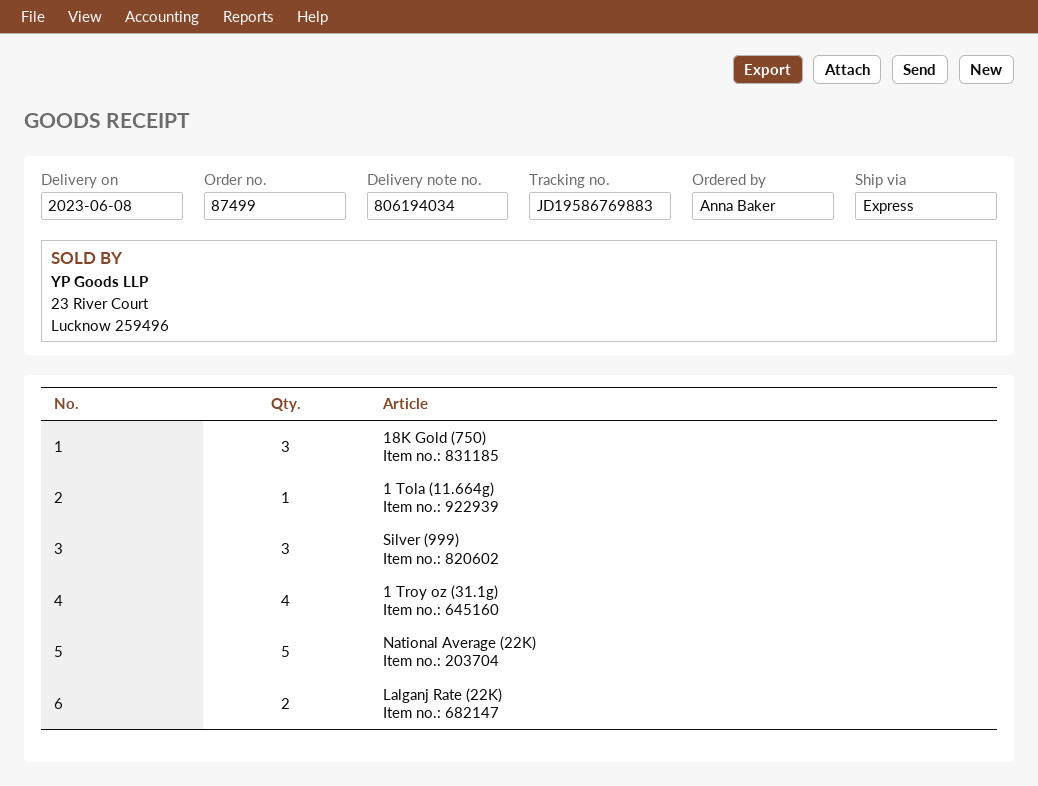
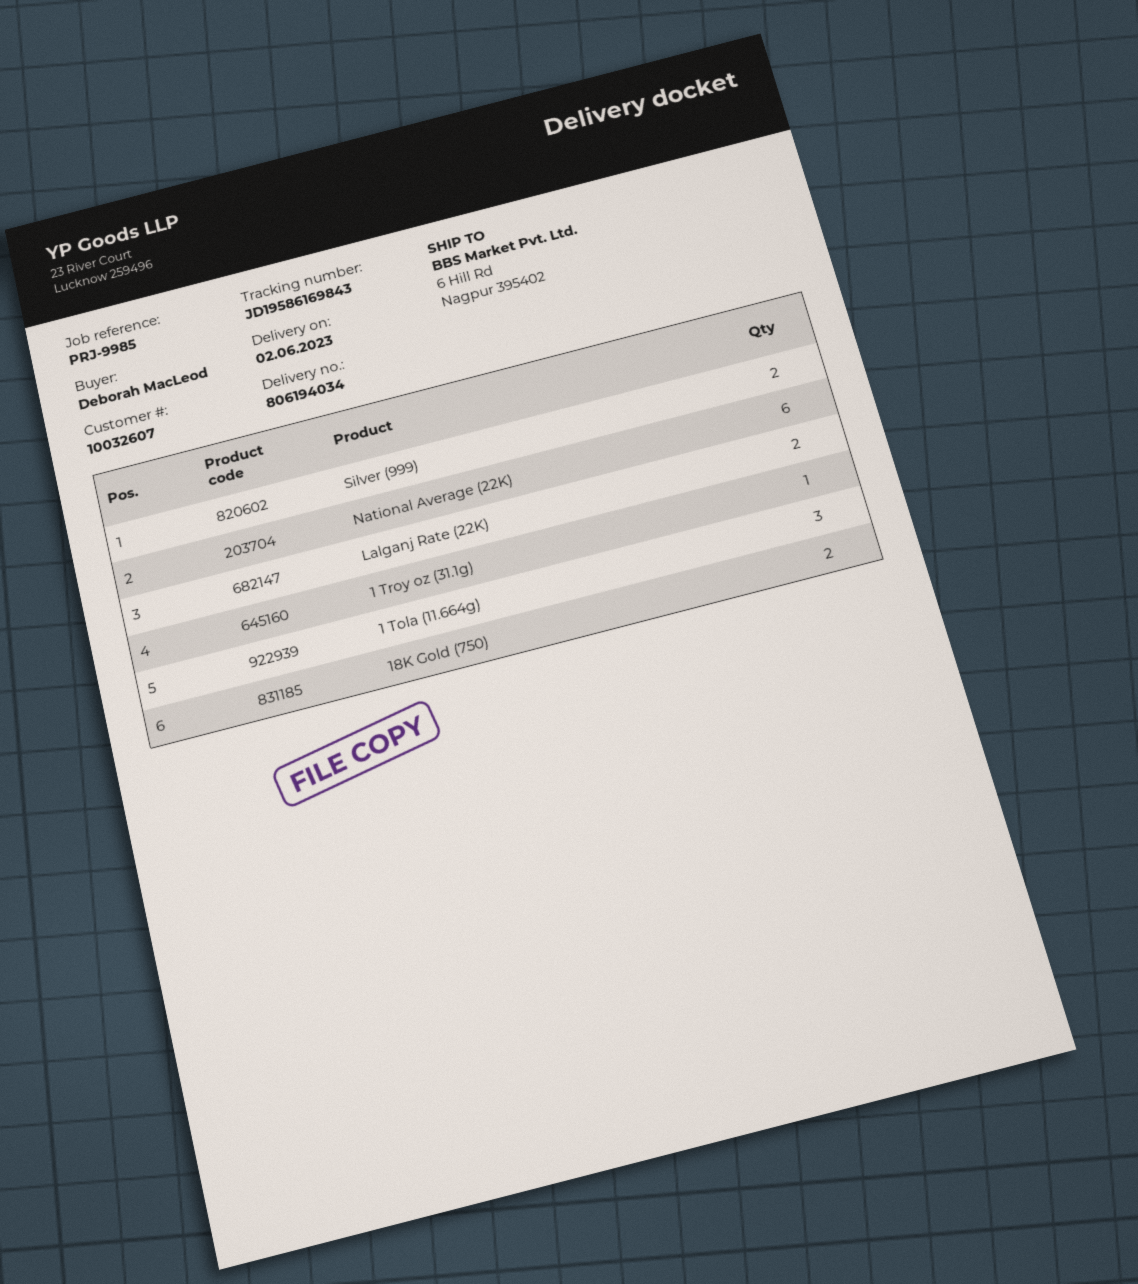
delivery date: 2023-06-08 -> 2023-06-02
ordered by: Anna Baker -> Deborah MacLeod
tracking number: JD19586769883 -> JD19586169843
18K Gold (750): 3 -> 2
1 Tola (11.664g): 1 -> 3
Silver (999): 3 -> 2
1 Troy oz (31.1g): 4 -> 1
National Average (22K): 5 -> 6

